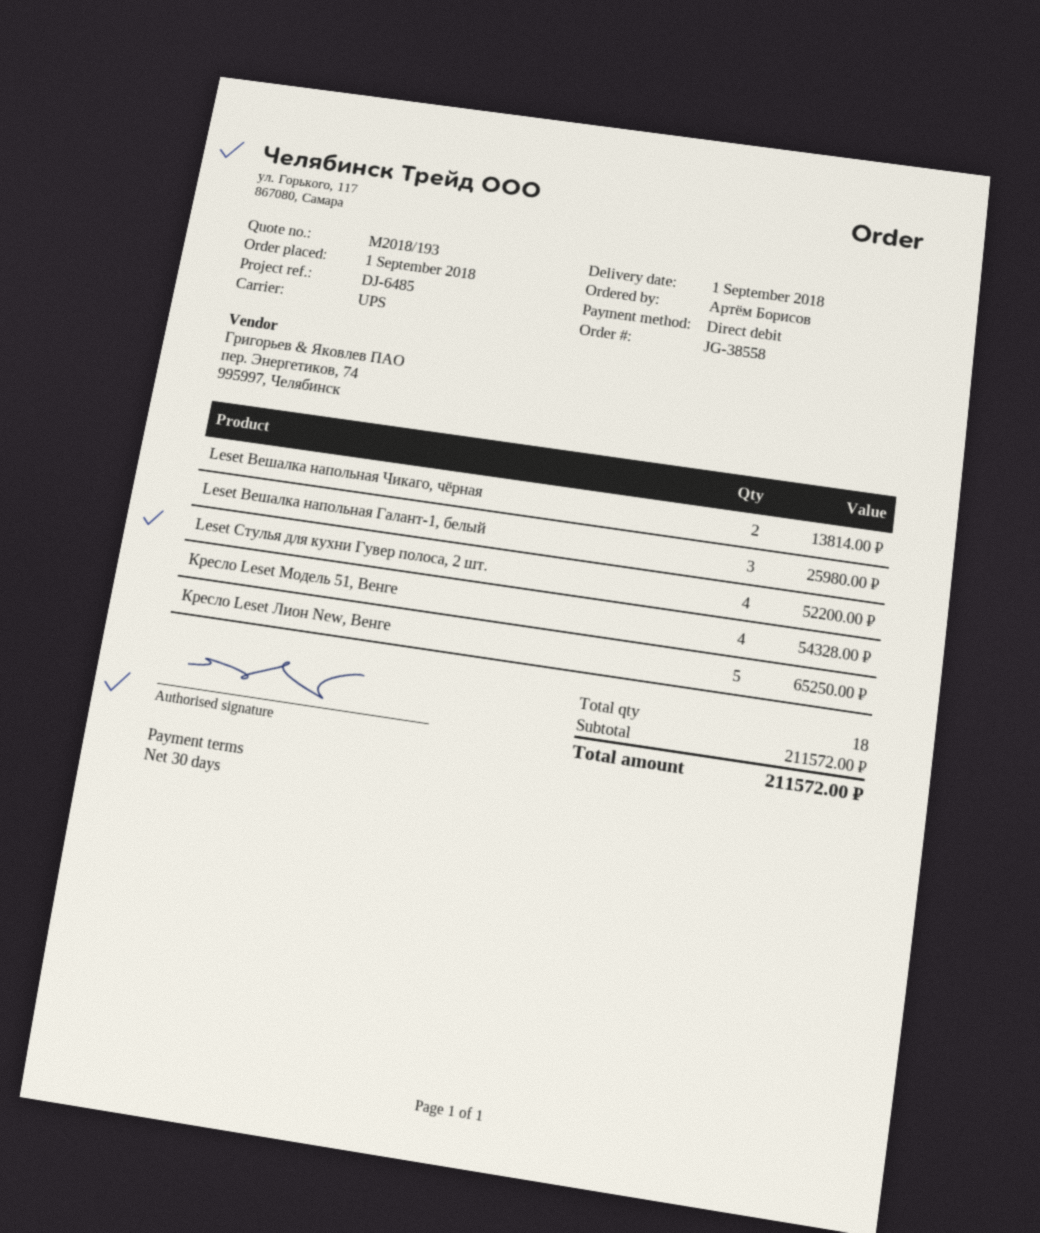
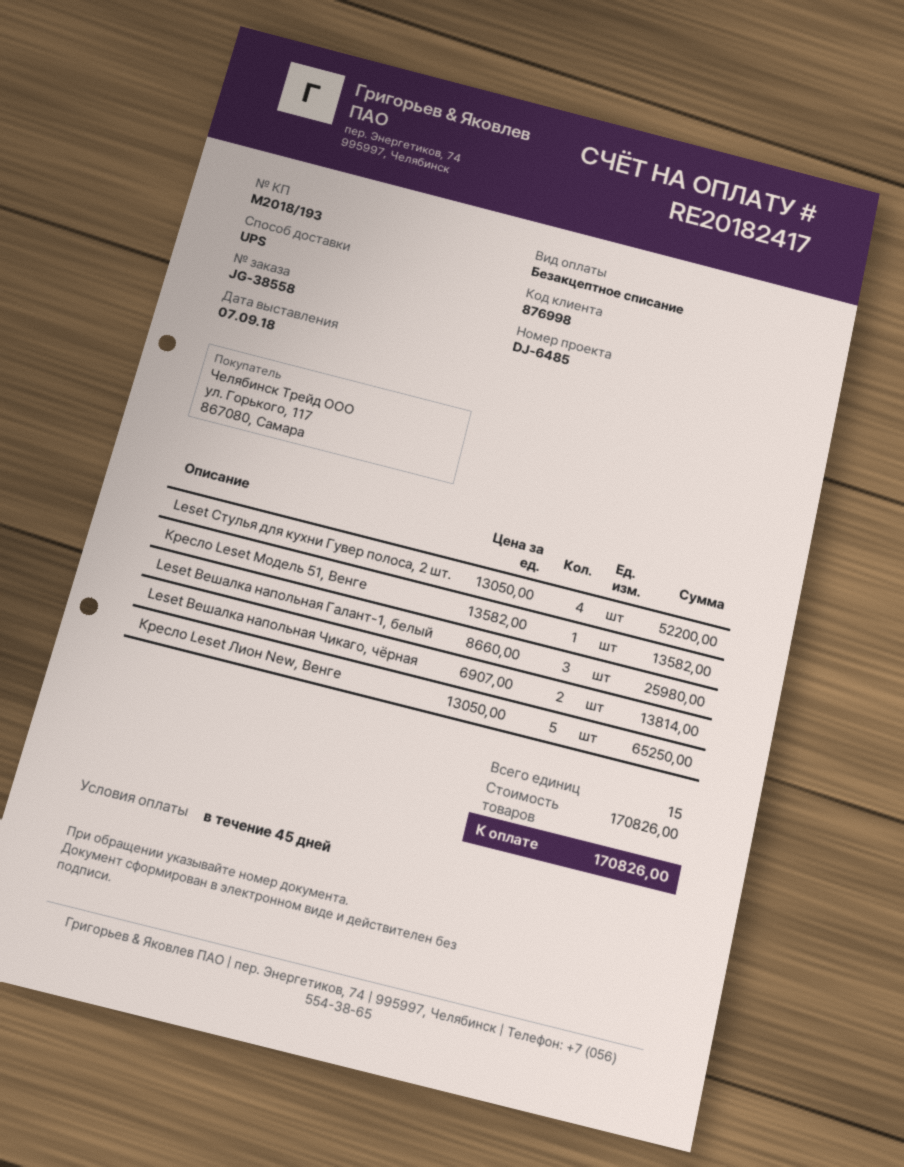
payment terms: 30 days -> 45 days
Кресло Leset Модель 51, Венге: 4 for 54328.00 -> 1 for 13582.00
total quantity: 18 -> 15
subtotal: 211572.00 -> 170826.00
total: 211572.00 -> 170826.00

